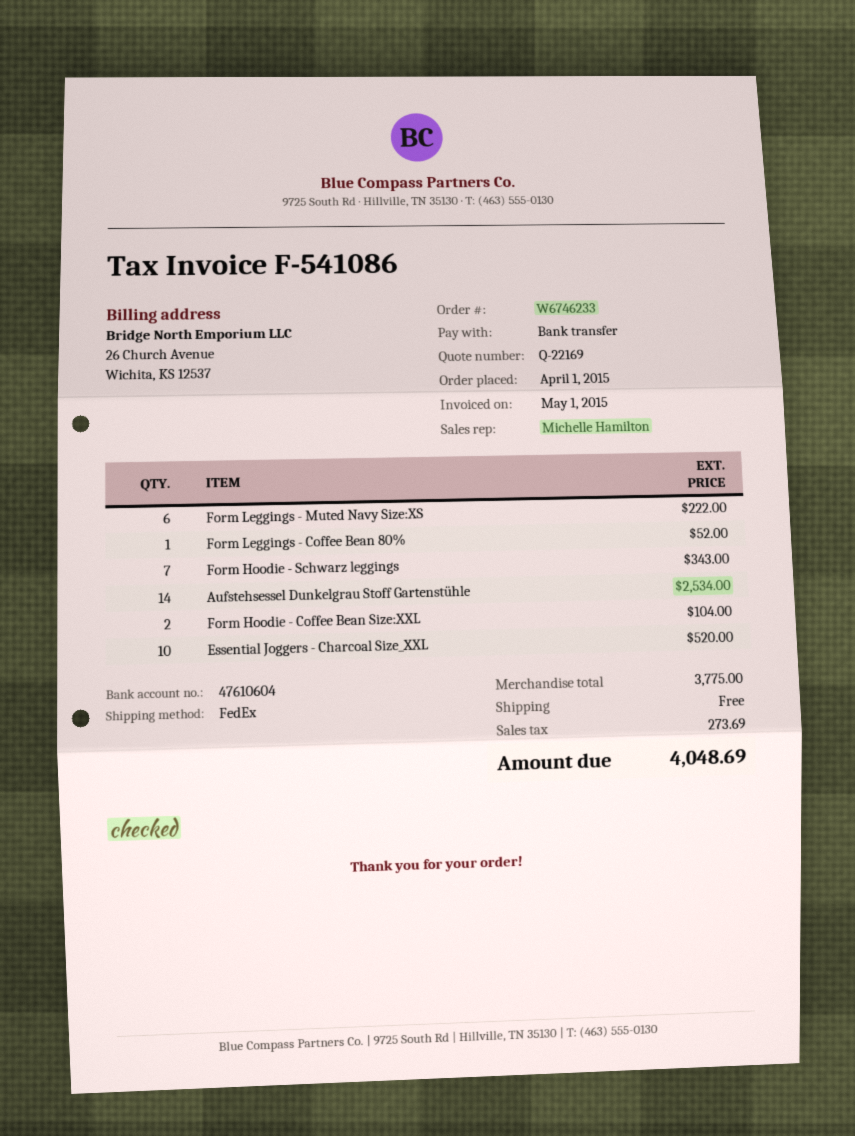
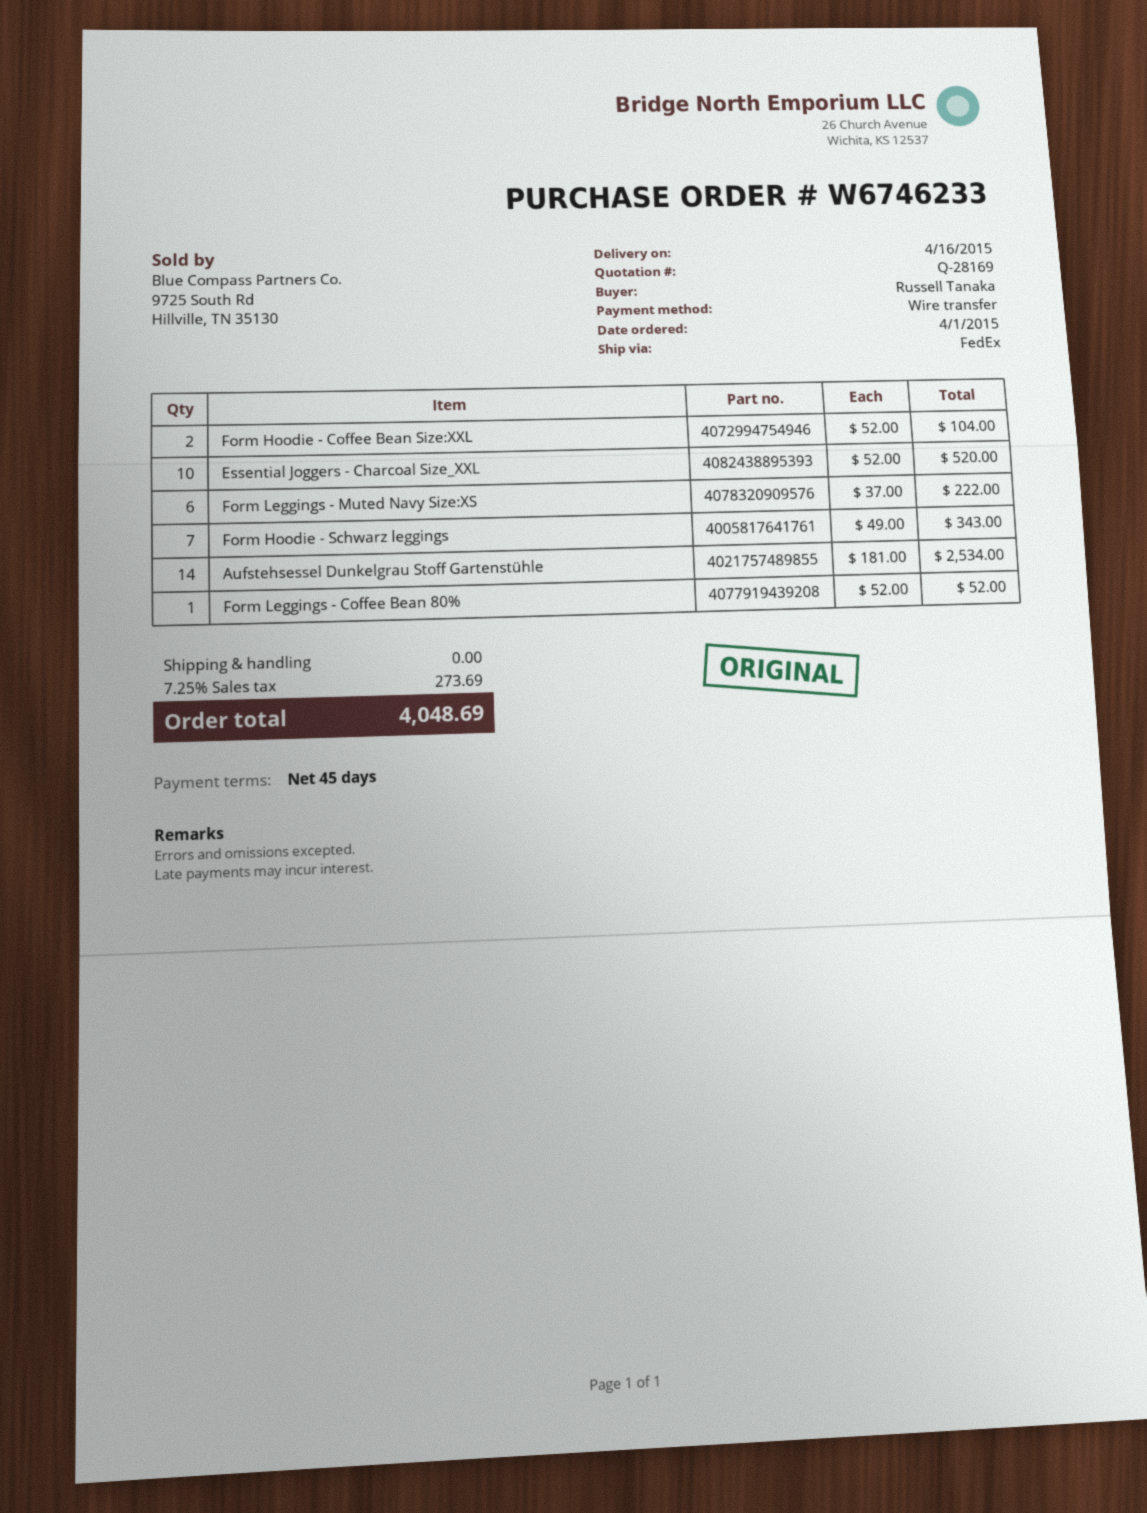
quote number: Q-22169 -> Q-28169

